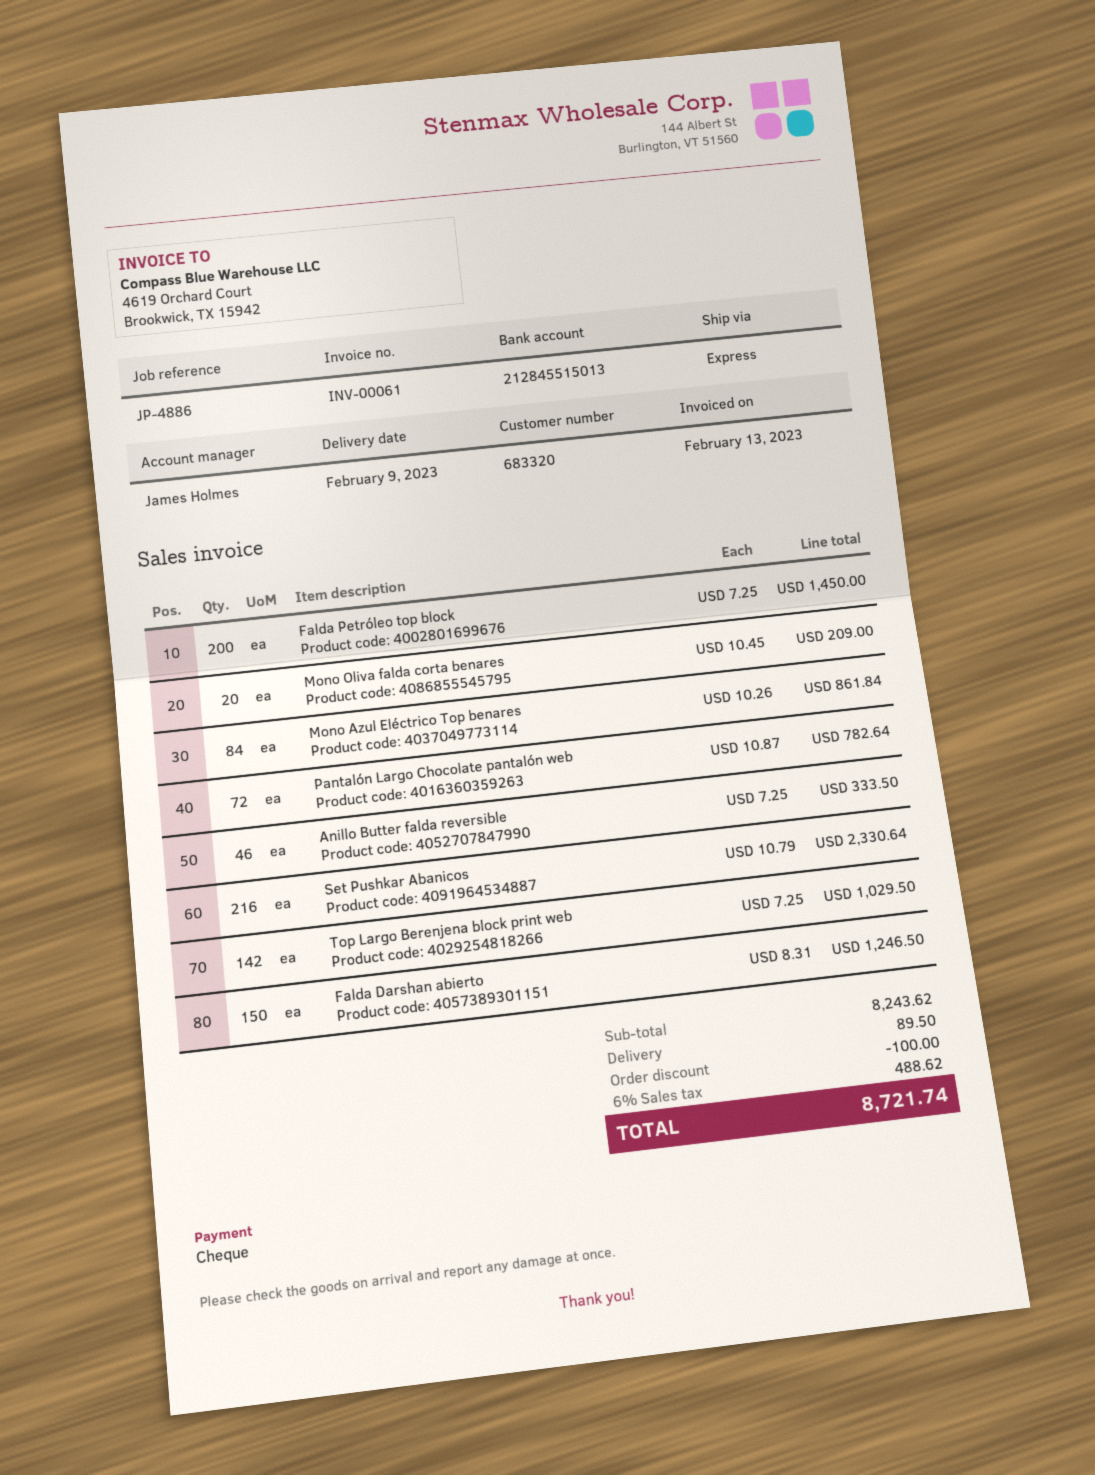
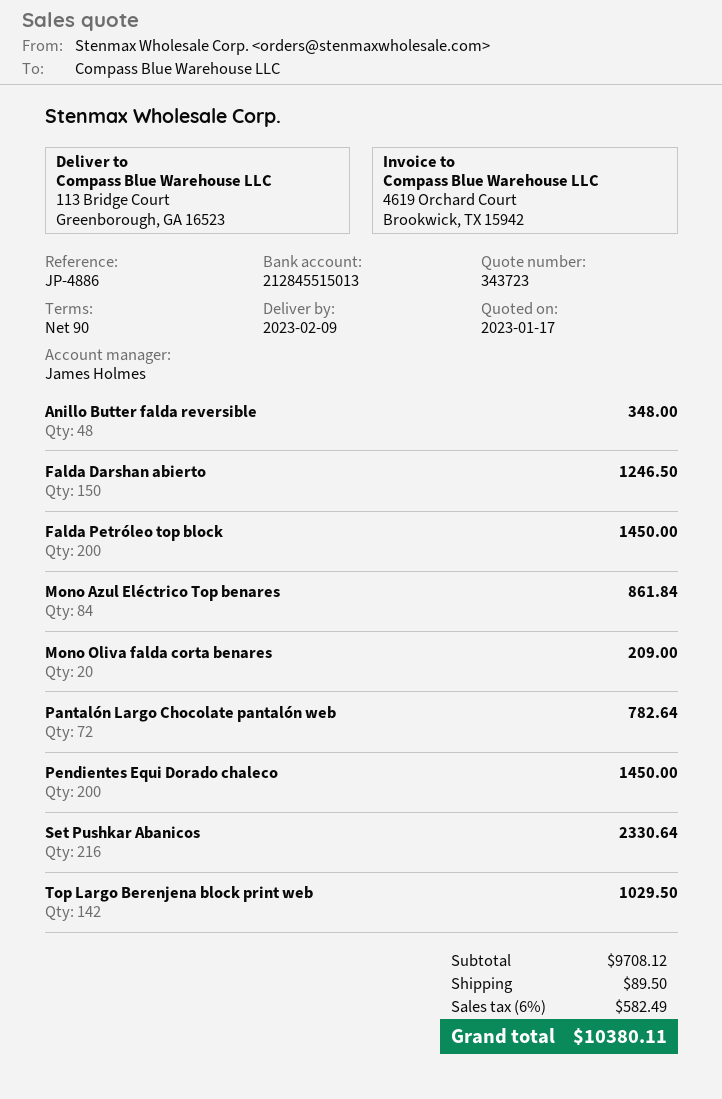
Anillo Butter falda reversible: 46 for 333.50 -> 48 for 348.00
Pendientes Equi Dorado chaleco: none -> 200 for 1450.00
subtotal: 8243.62 -> 9708.12
discount: 100.00 -> none
tax: 6% = 488.62 -> 6% = 582.49
total: 8721.74 -> 10380.11

